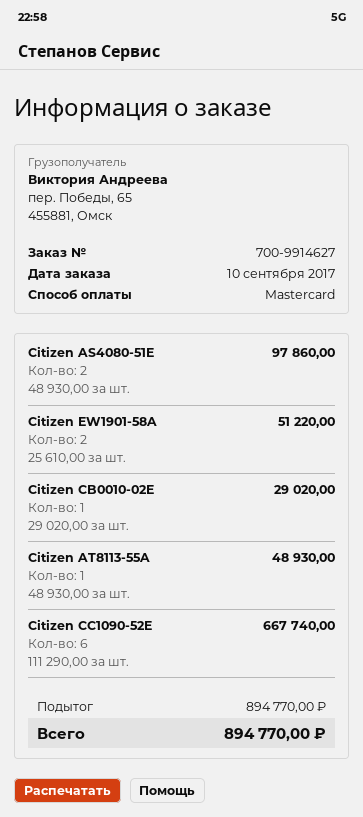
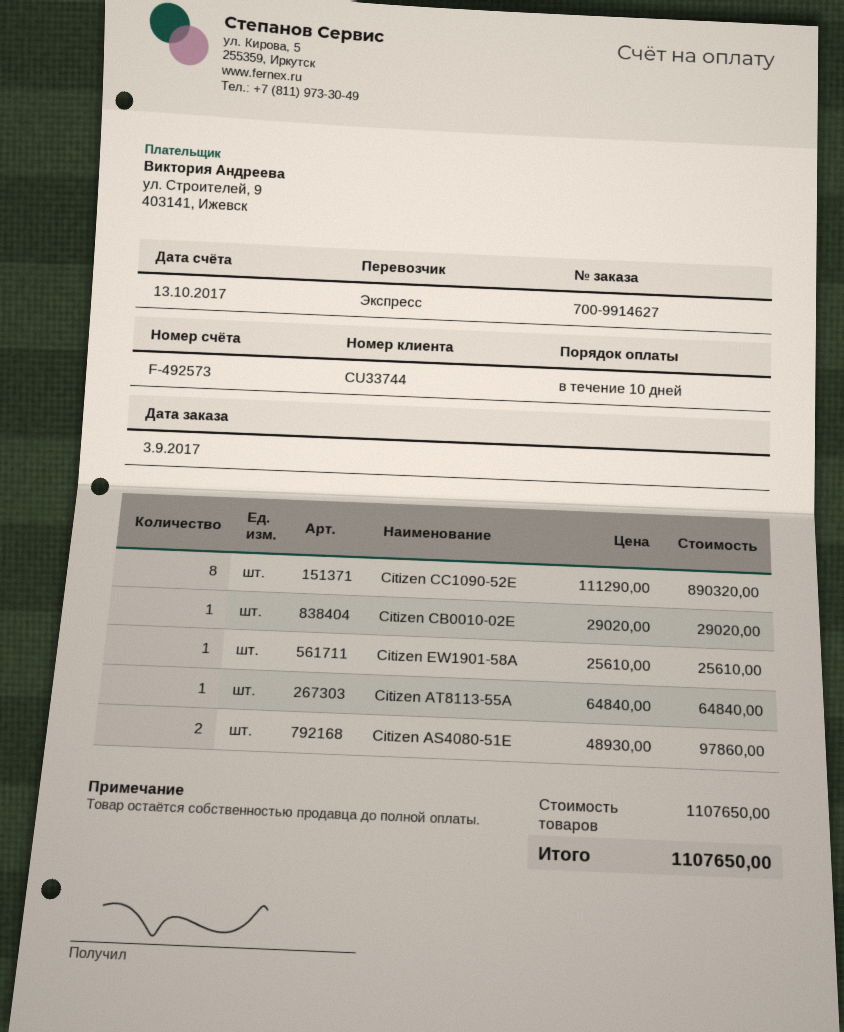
order date: 2017-09-10 -> 2017-09-03
Citizen EW1901-58A: 2 x 25610.00 = 51220.00 -> 1 x 25610.00 = 25610.00
Citizen AT8113-55A: 1 x 48930.00 = 48930.00 -> 1 x 64840.00 = 64840.00
Citizen CC1090-52E: 6 x 111290.00 = 667740.00 -> 8 x 111290.00 = 890320.00
subtotal: 894770.00 -> 1107650.00
total: 894770.00 -> 1107650.00

